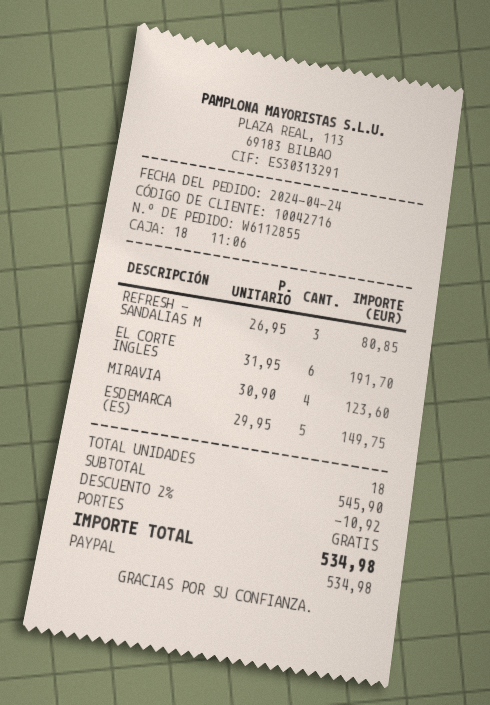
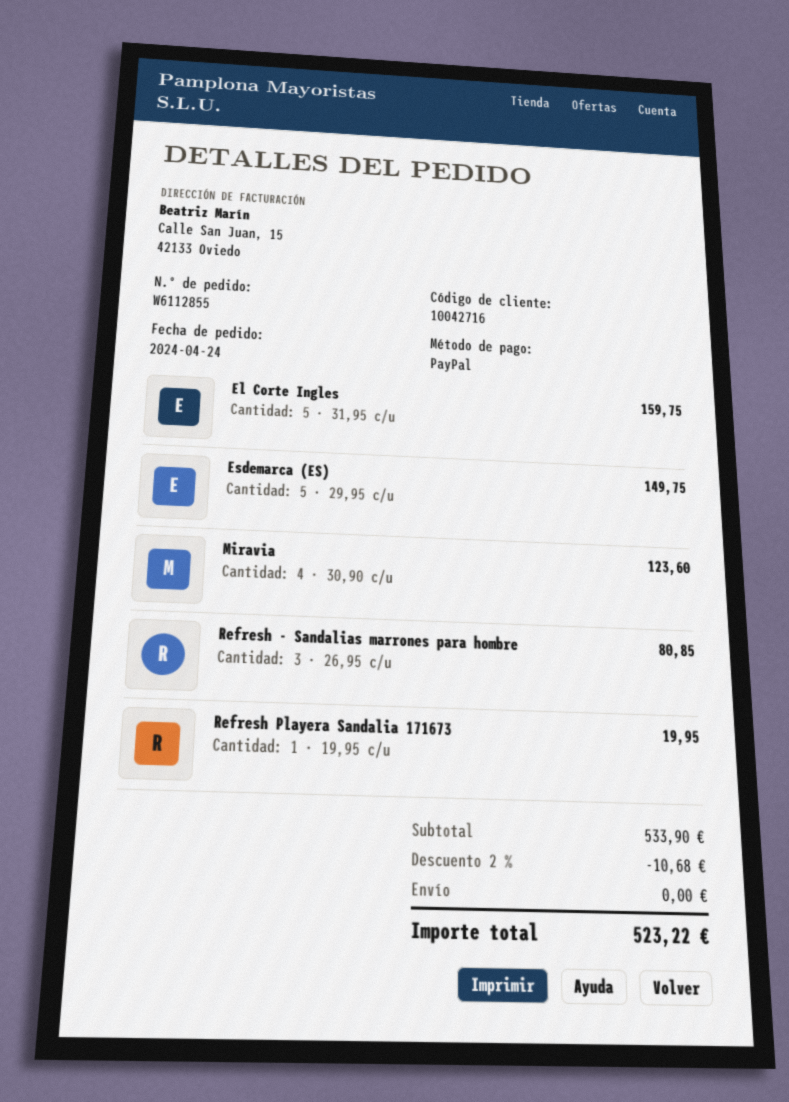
EL CORTE INGLES: 6 x 31.95 = 191.70 -> 5 x 31.95 = 159.75
Refresh Playera Sandalia 171673: none -> 1 x 19.95 = 19.95
subtotal: 545.90 -> 533.90
discount: 2% = 10.92 -> 2% = 10.68
total: 534.98 -> 523.22

